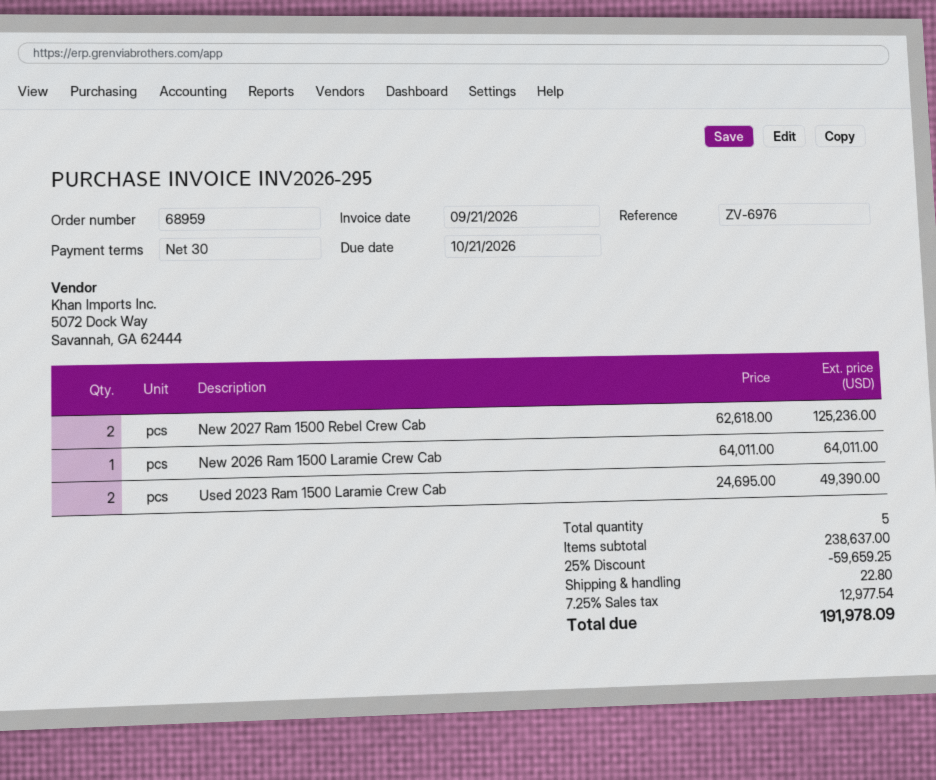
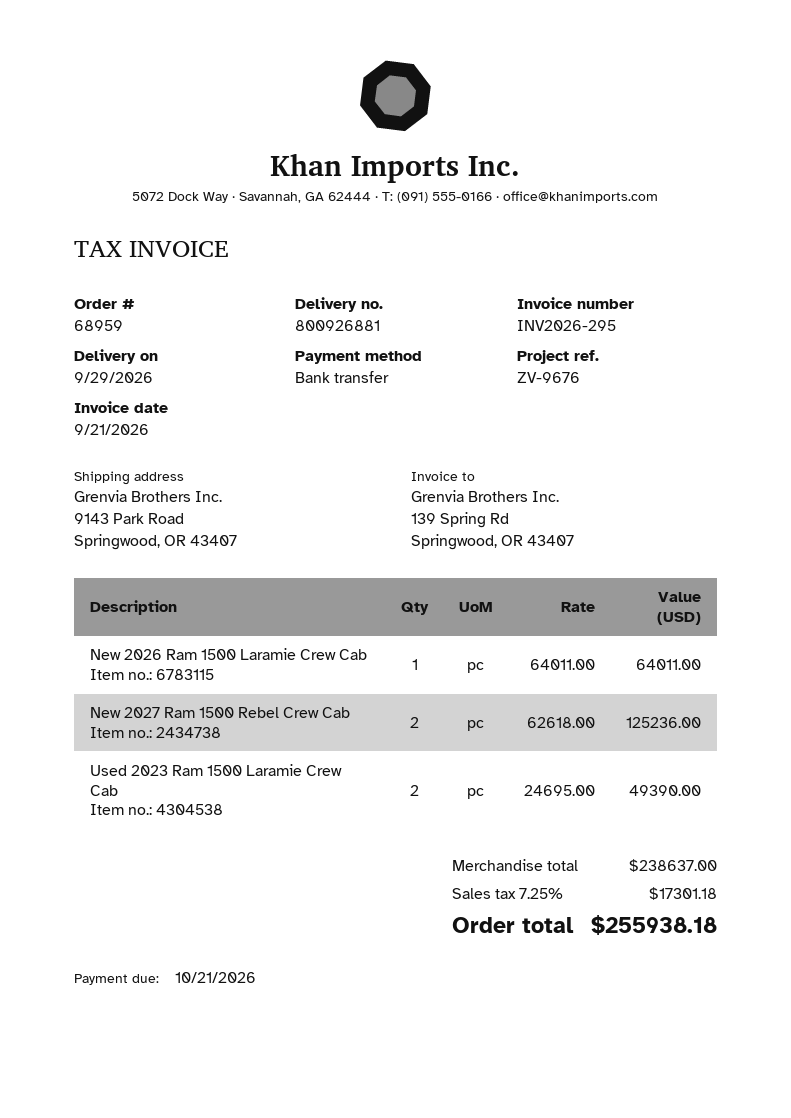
reference: ZV-6976 -> ZV-9676
discount: 25% = 59659.25 -> none
shipping: 22.80 -> none
tax: 7.25% = 12977.54 -> 7.25% = 17301.18
total: 191978.09 -> 255938.18

